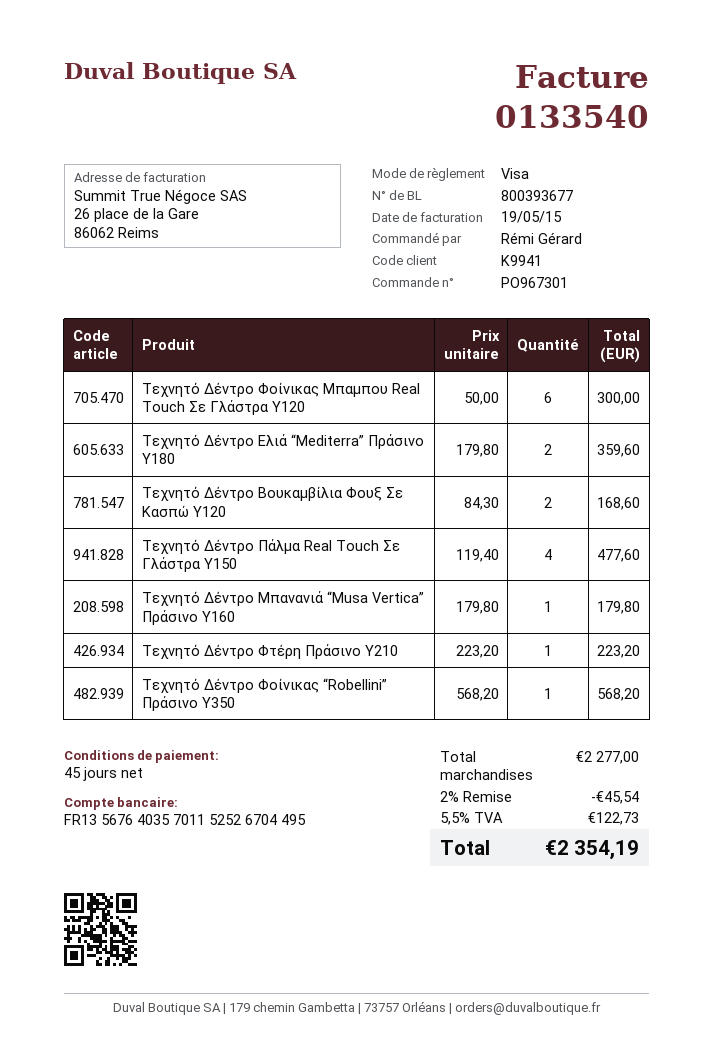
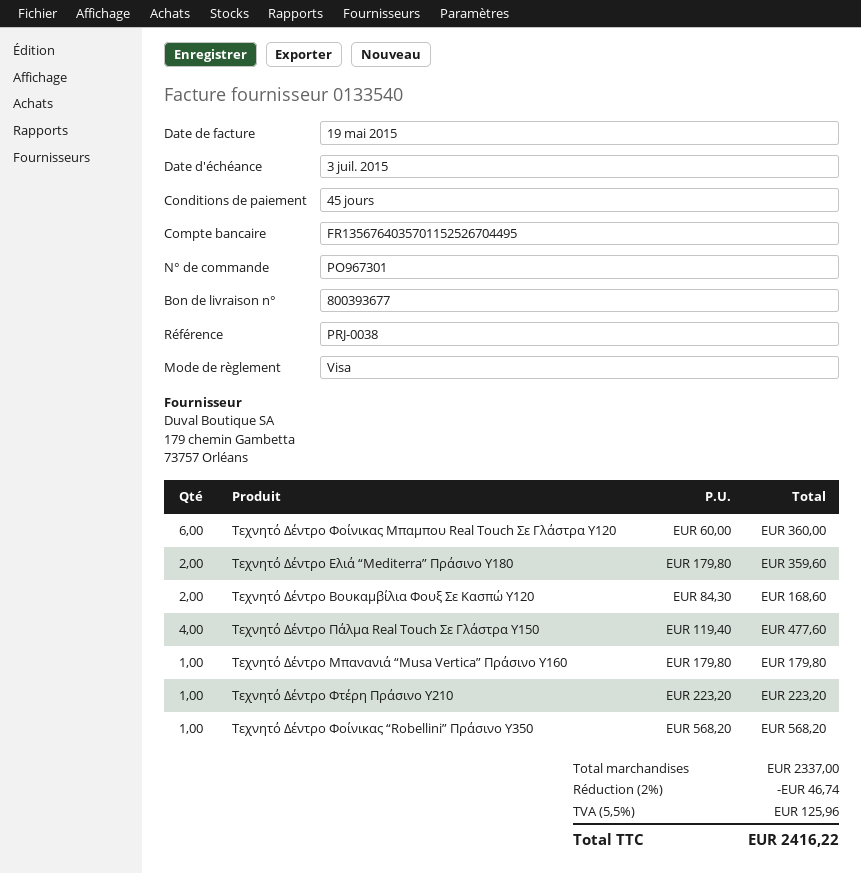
Τεχνητό Δέντρο Φοίνικας Μπαμπου Real Touch Σε Γλάστρα Y120: 6 x 50.00 = 300.00 -> 6 x 60.00 = 360.00
subtotal: 2277.00 -> 2337.00
discount: 2% = 45.54 -> 2% = 46.74
tax: 5.5% = 122.73 -> 5.5% = 125.96
total: 2354.19 -> 2416.22

